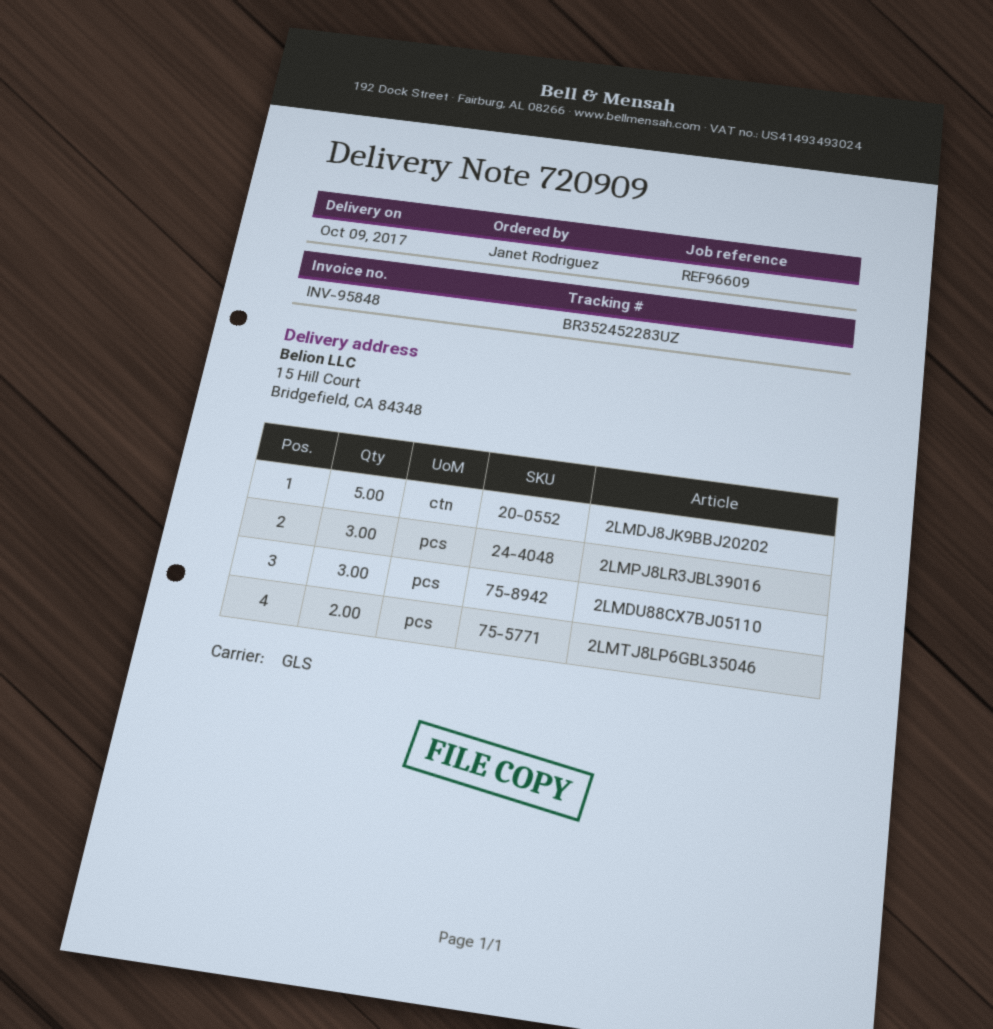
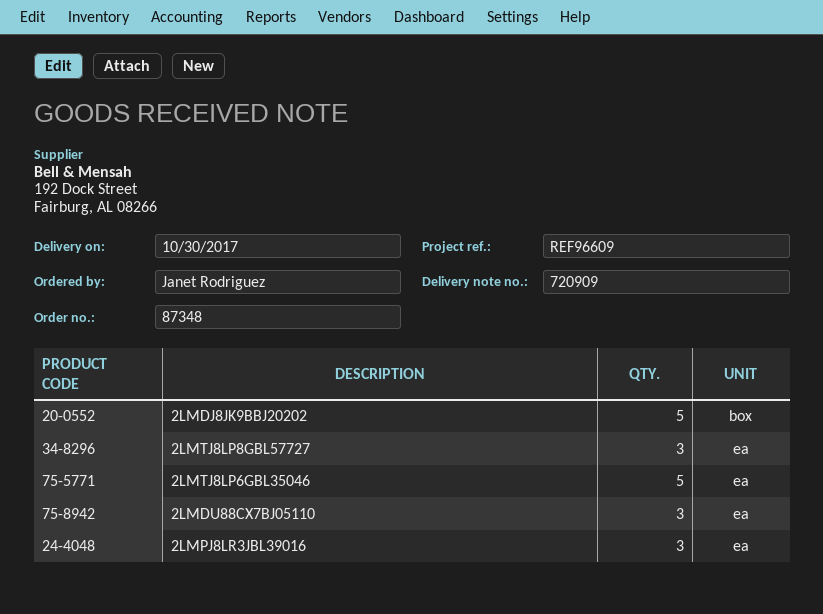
delivery date: 2017-10-09 -> 2017-10-30
2LMTJ8LP6GBL35046: 2 -> 5
2LMTJ8LP8GBL57727: none -> 3

